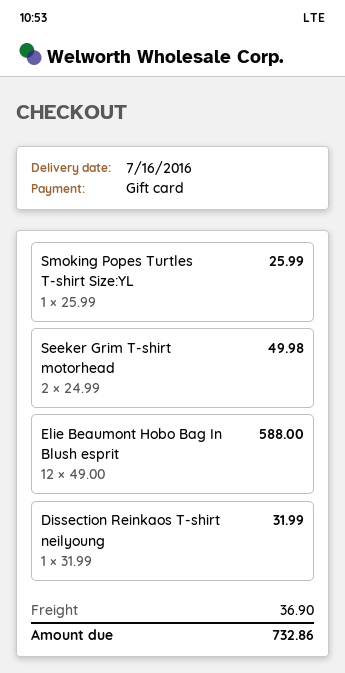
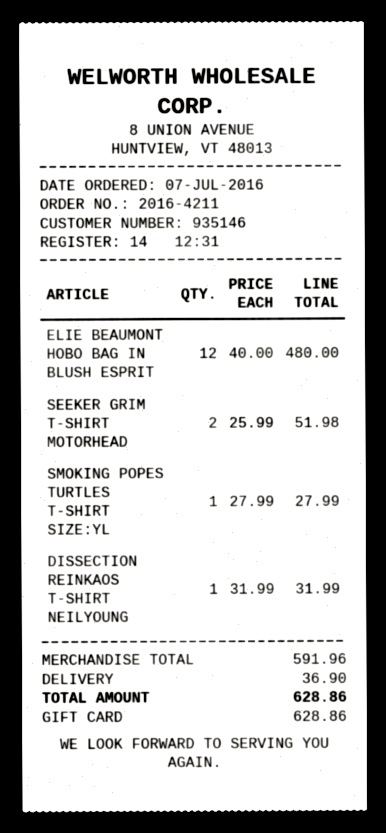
Smoking Popes Turtles T-shirt Size:YL: 1 x 25.99 = 25.99 -> 1 x 27.99 = 27.99
Seeker Grim T-shirt motorhead: 2 x 24.99 = 49.98 -> 2 x 25.99 = 51.98
Elie Beaumont Hobo Bag In Blush esprit: 12 x 49.00 = 588.00 -> 12 x 40.00 = 480.00
total: 732.86 -> 628.86

